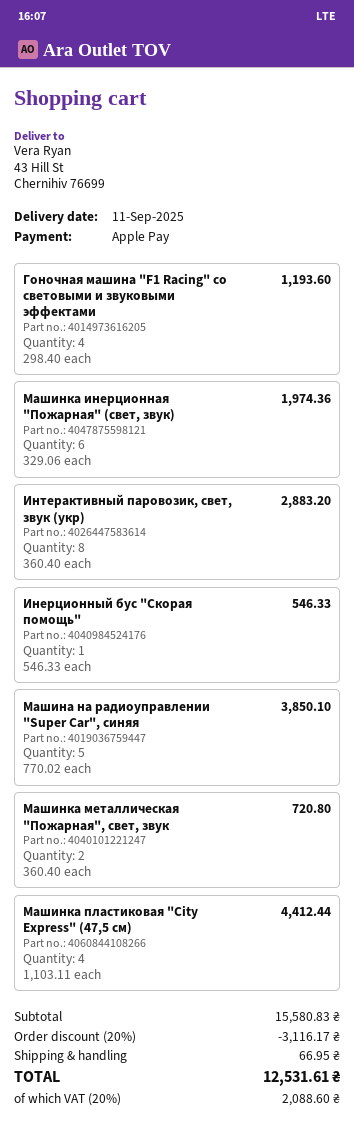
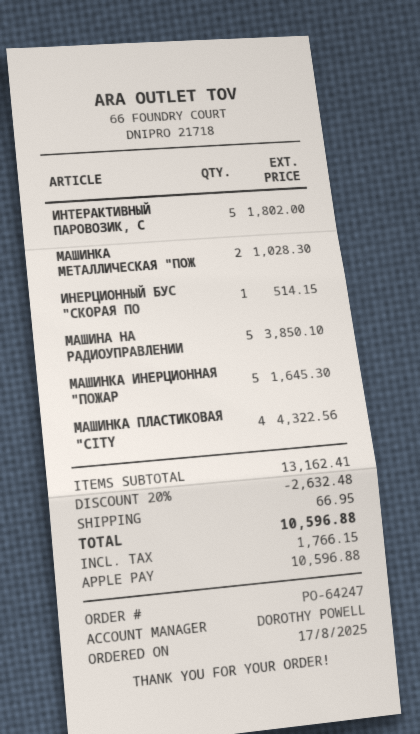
Гоночная машина "F1 Racing" со световыми и звуковыми эффектами: 4 for 1193.60 -> none
Машинка инерционная "Пожарная" (свет, звук): 6 for 1974.36 -> 5 for 1645.30
Интерактивный паровозик, свет, звук (укр): 8 for 2883.20 -> 5 for 1802.00
Инерционный бус "Скорая помощь": 1 for 546.33 -> 1 for 514.15
Машинка металлическая "Пожарная", свет, звук: 2 for 720.80 -> 2 for 1028.30
Машинка пластиковая "City Express" (47,5 см): 4 for 4412.44 -> 4 for 4322.56
subtotal: 15580.83 -> 13162.41
discount: 20% = 3116.17 -> 20% = 2632.48
tax: 2088.60 -> 1766.15
total: 12531.61 -> 10596.88

